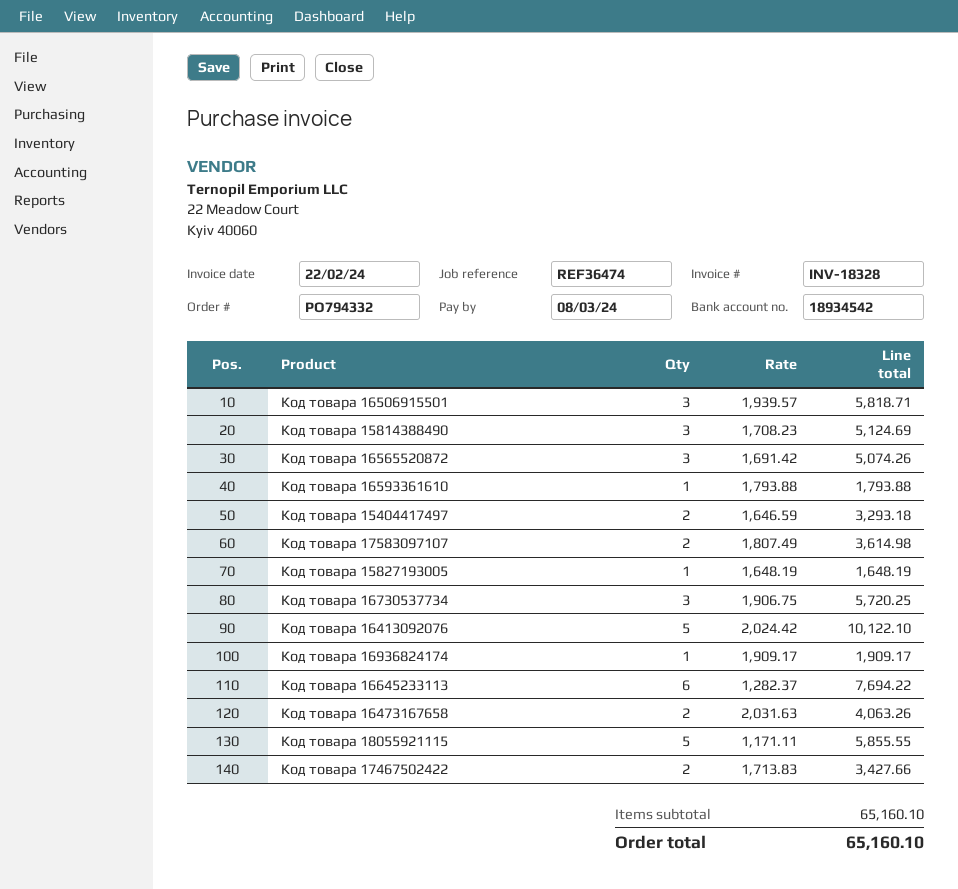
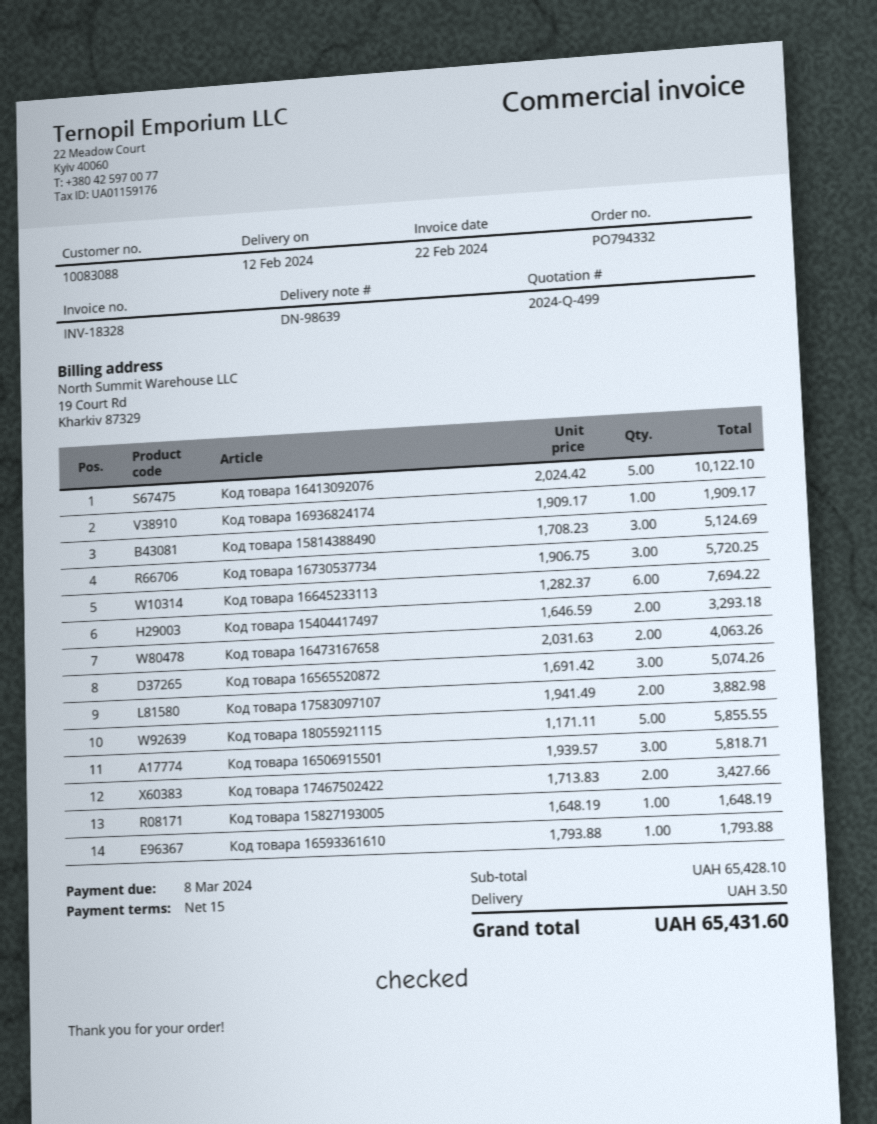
Код товара 17583097107: 2 x 1807.49 = 3614.98 -> 2 x 1941.49 = 3882.98
subtotal: 65160.10 -> 65428.10
shipping: none -> 3.50
total: 65160.10 -> 65431.60

